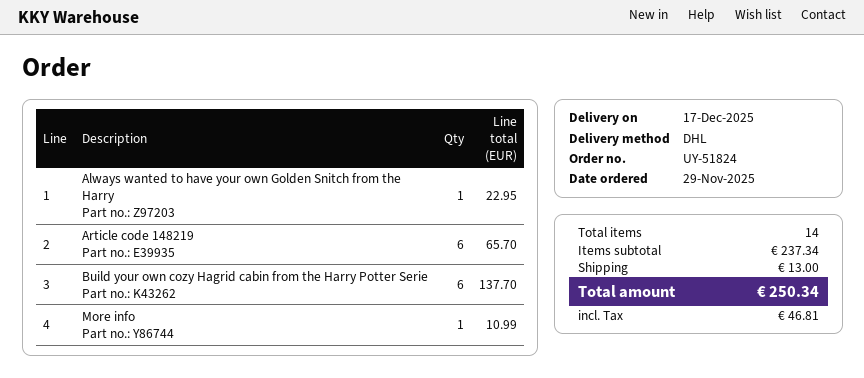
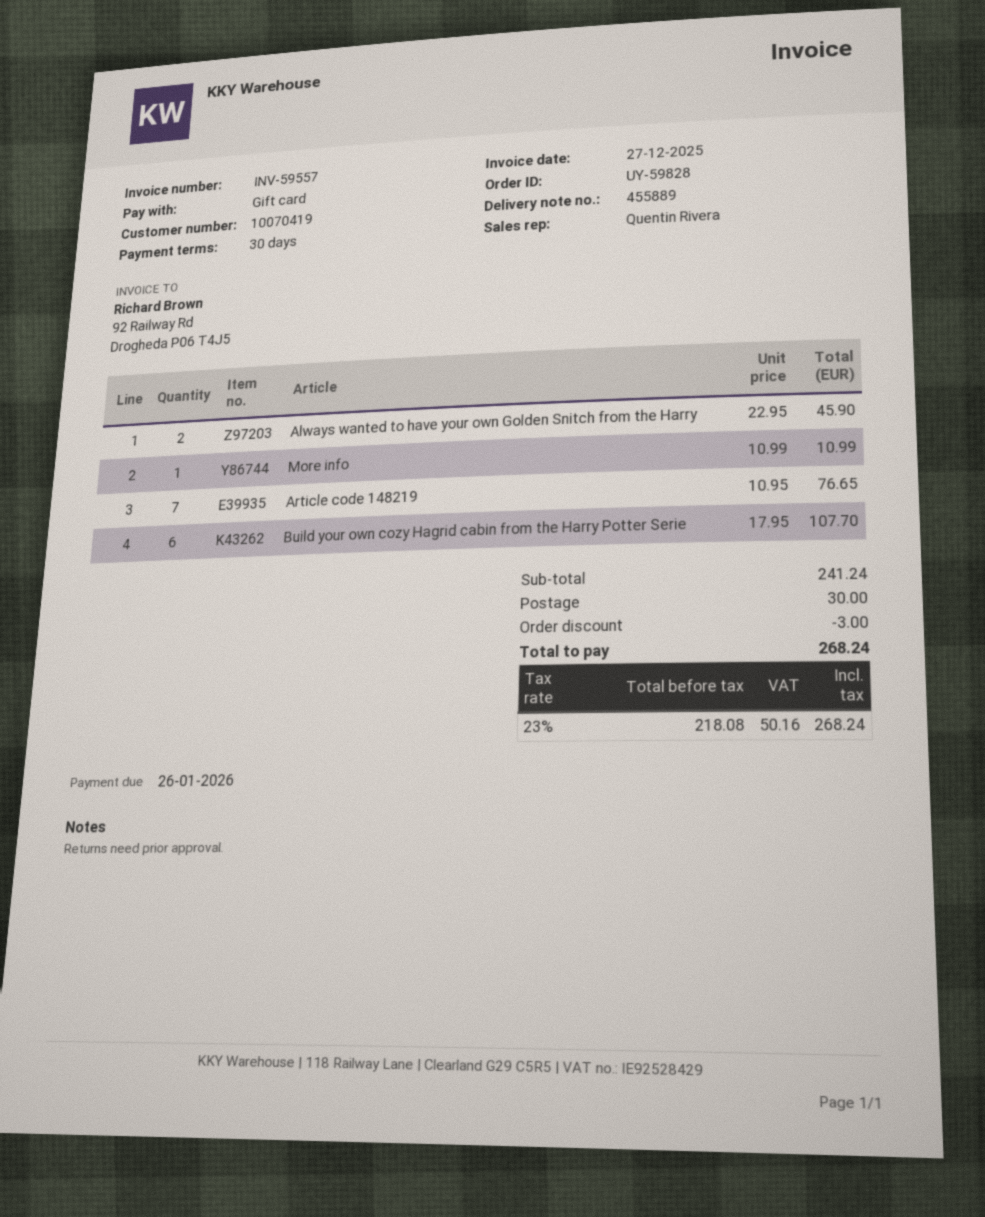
order number: UY-51824 -> UY-59828
Always wanted to have your own Golden Snitch from the Harry: 1 for 22.95 -> 2 for 45.90
Article code 148219: 6 for 65.70 -> 7 for 76.65
Build your own cozy Hagrid cabin from the Harry Potter Serie: 6 for 137.70 -> 6 for 107.70
subtotal: 237.34 -> 241.24
discount: none -> 3.00
shipping: 13.00 -> 30.00
tax: 46.81 -> 50.16
total: 250.34 -> 268.24

